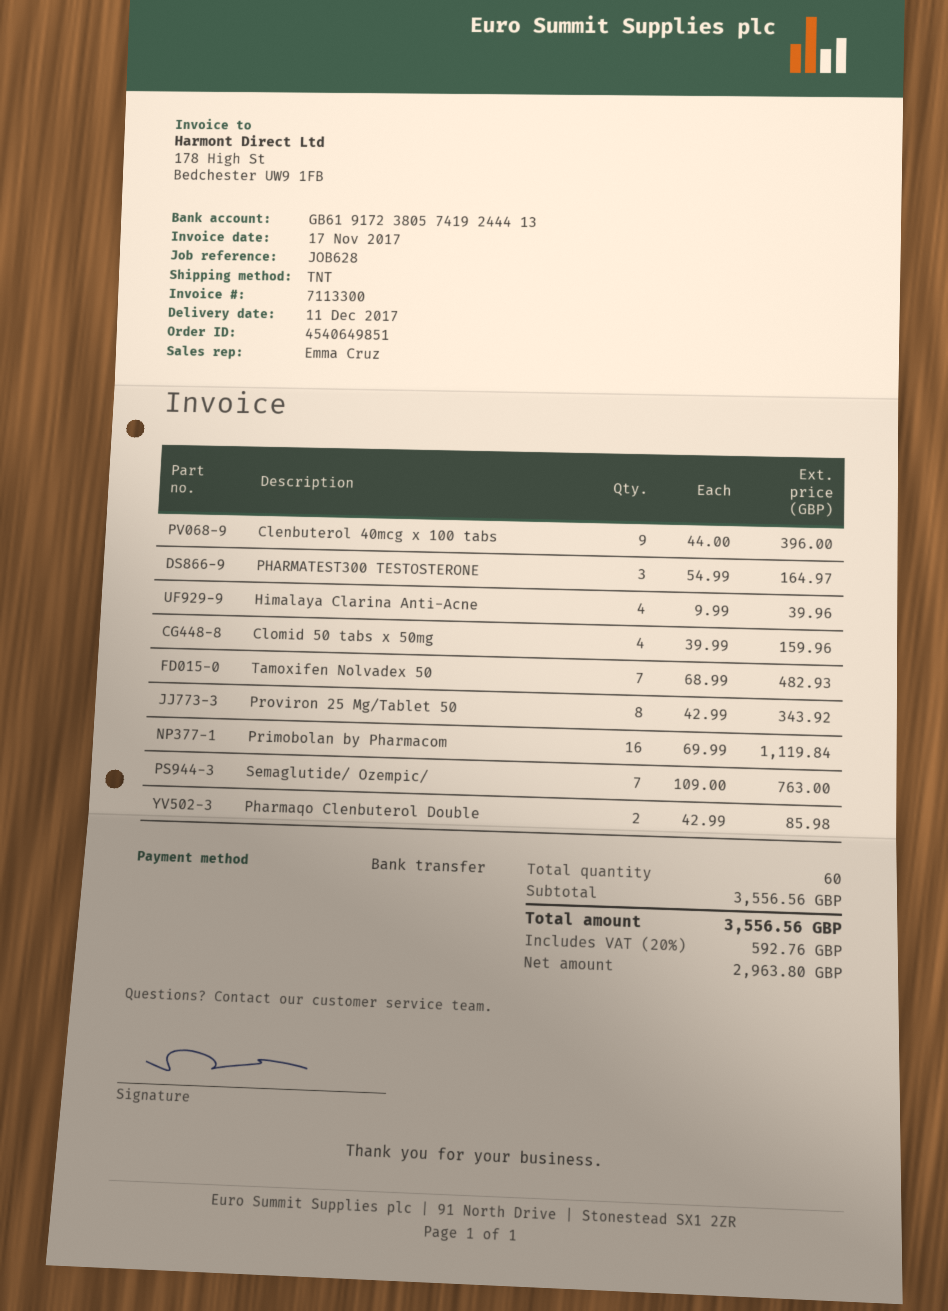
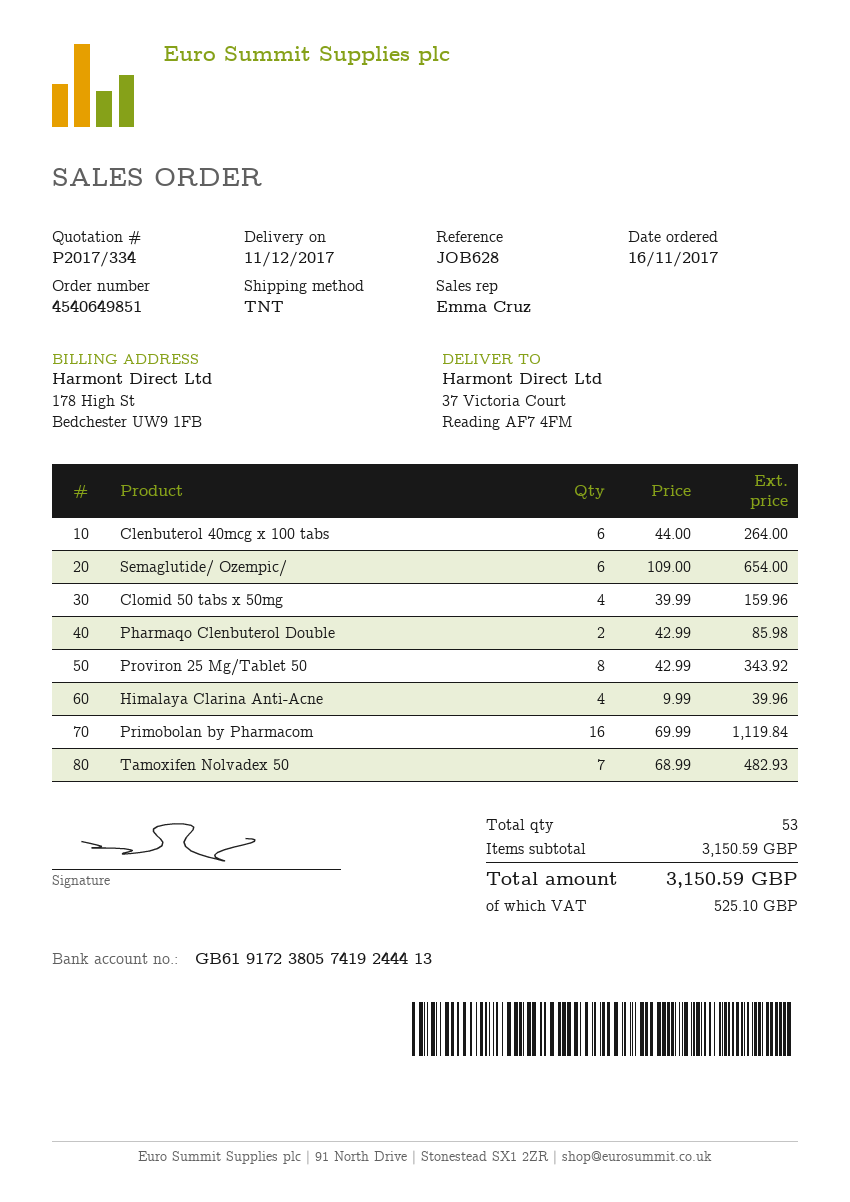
Clenbuterol 40mcg x 100 tabs: 9 x 44.00 = 396.00 -> 6 x 44.00 = 264.00
PHARMATEST300 TESTOSTERONE: 3 x 54.99 = 164.97 -> none
Semaglutide/ Ozempic/: 7 x 109.00 = 763.00 -> 6 x 109.00 = 654.00
total quantity: 60 -> 53
subtotal: 3556.56 -> 3150.59
tax: 592.76 -> 525.10
total: 3556.56 -> 3150.59

